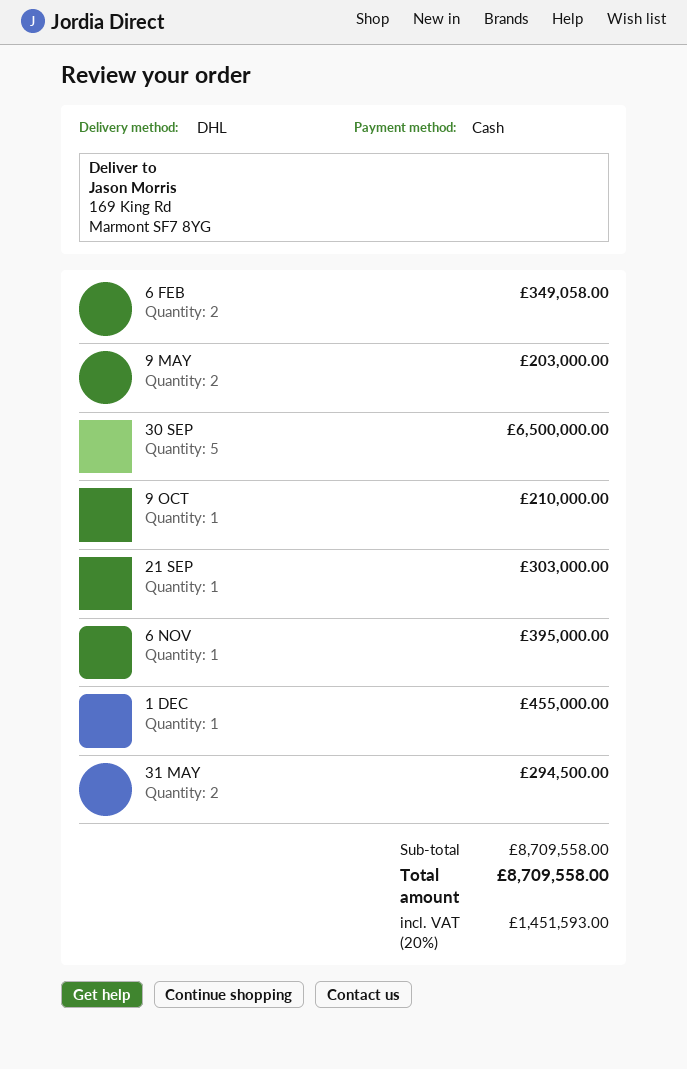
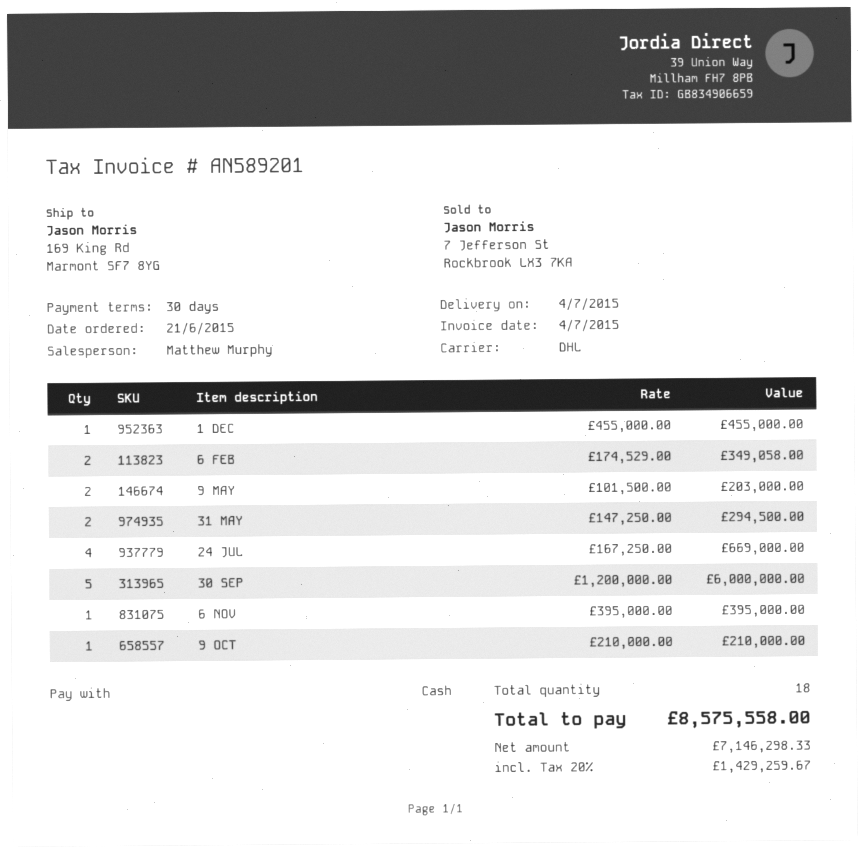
30 SEP: 5 for 6500000.00 -> 5 for 6000000.00
21 SEP: 1 for 303000.00 -> none
24 JUL: none -> 4 for 669000.00
tax: 20% = 1451593.00 -> 20% = 1429259.67
total: 8709558.00 -> 8575558.00

